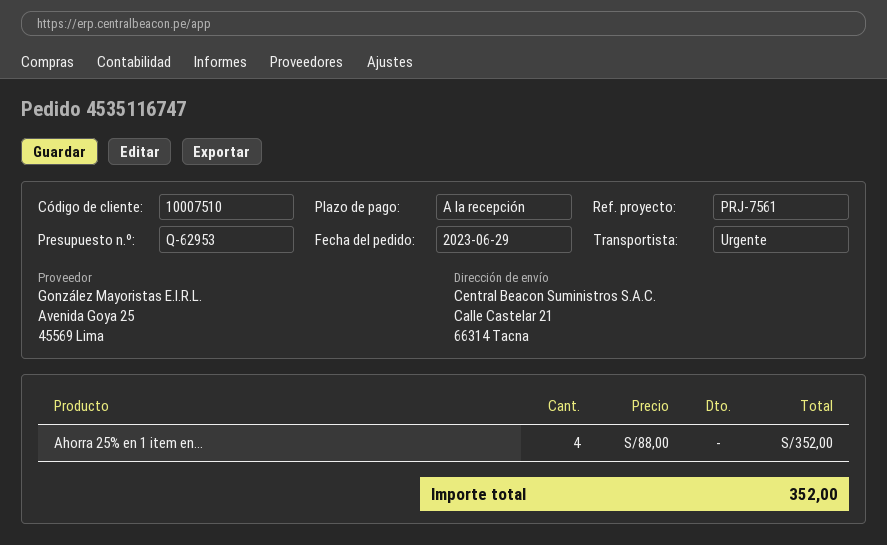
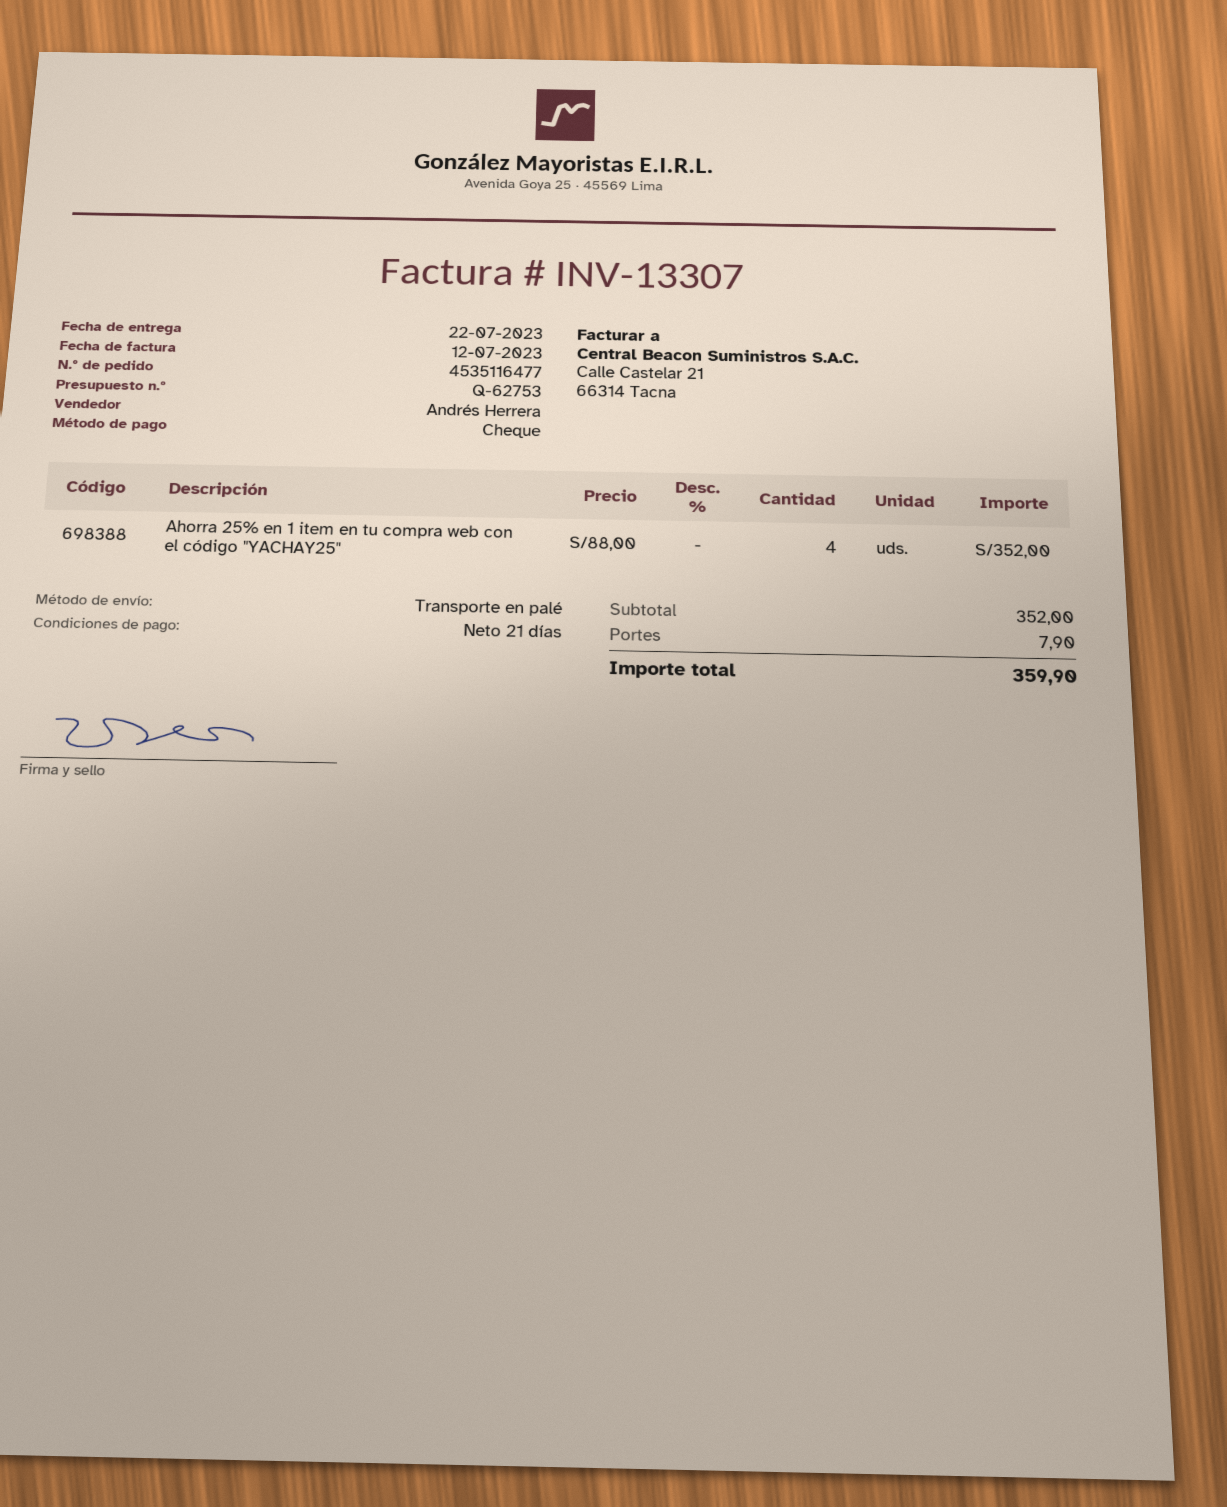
quote number: Q-62953 -> Q-62753
order number: 4535116747 -> 4535116477
payment terms: on receipt -> 21 days
shipping method: express -> pallet freight
shipping: none -> 7.90
total: 352.00 -> 359.90

